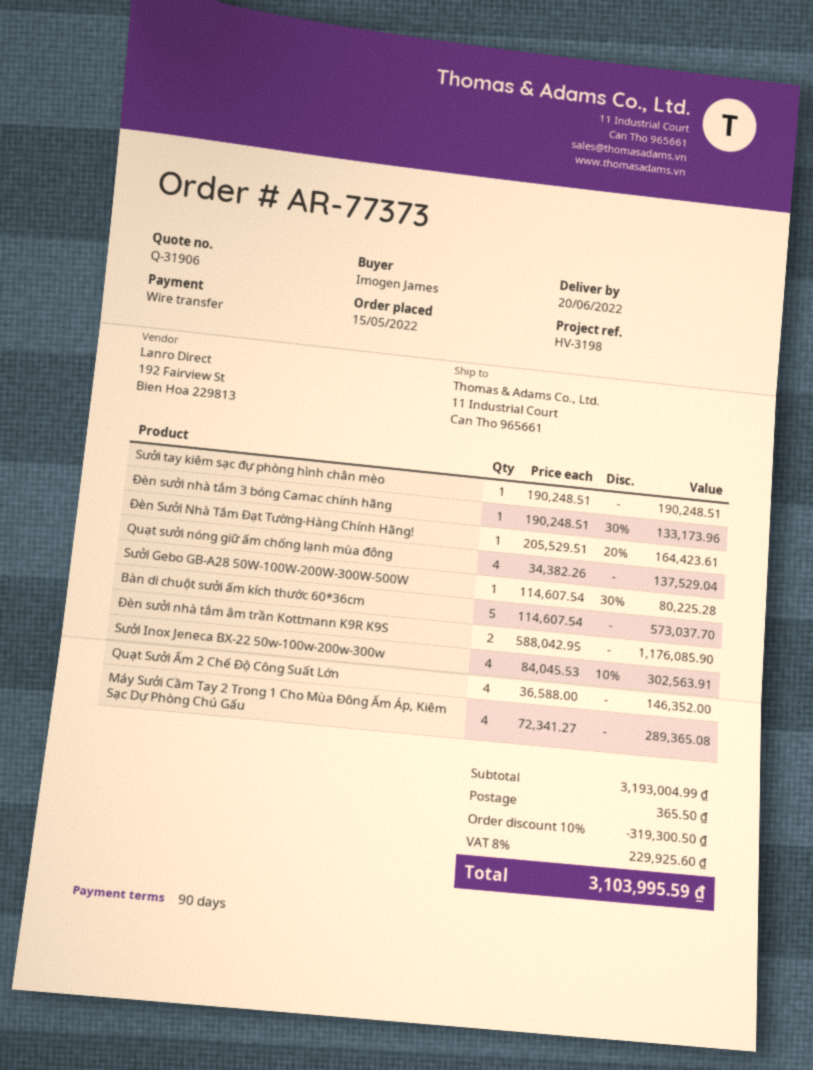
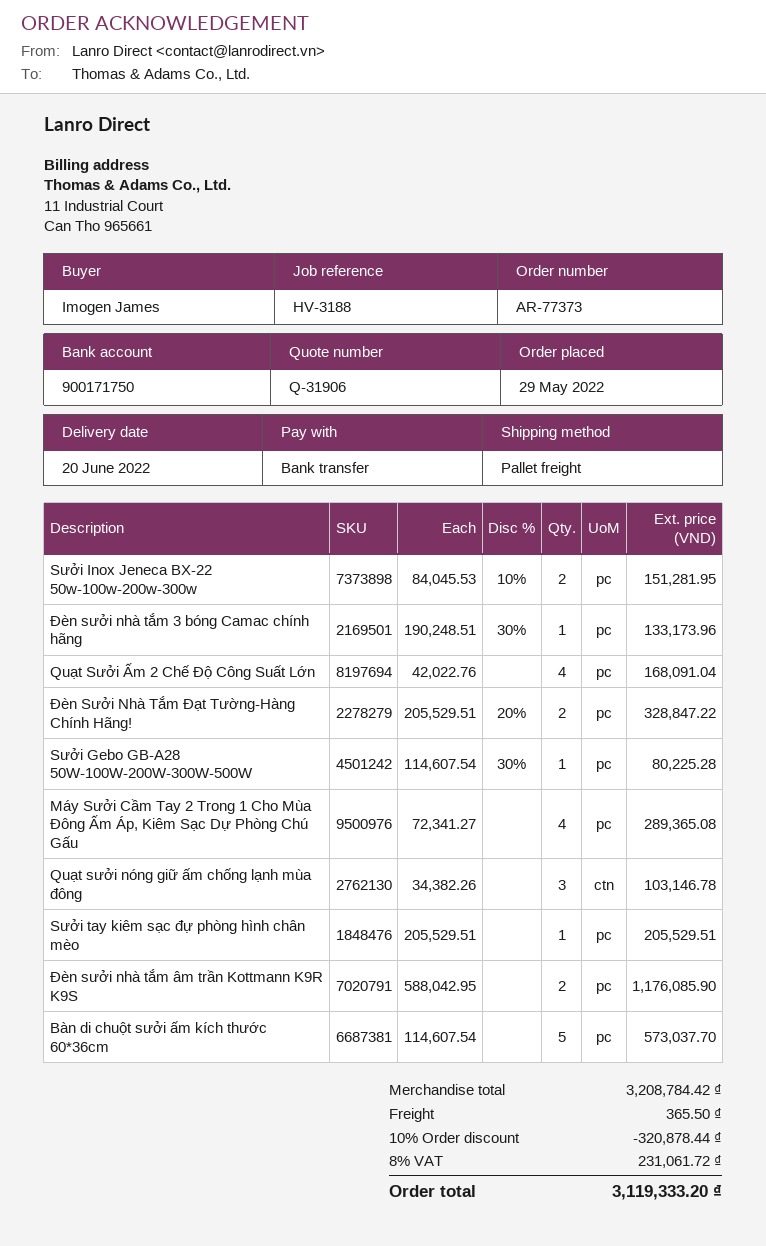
order date: 2022-05-15 -> 2022-05-29
reference: HV-3198 -> HV-3188
Sưởi tay kiêm sạc đự phòng hình chân mèo: 1 x 190248.51 = 190248.51 -> 1 x 205529.51 = 205529.51
Đèn Sưởi Nhà Tắm Đạt Tường-Hàng Chính Hãng!: 1 x 205529.51 - 20% = 164423.61 -> 2 x 205529.51 - 20% = 328847.22
Quạt sưởi nóng giữ ấm chống lạnh mùa đông: 4 x 34382.26 = 137529.04 -> 3 x 34382.26 = 103146.78
Sưởi Inox Jeneca BX-22 50w-100w-200w-300w: 4 x 84045.53 - 10% = 302563.91 -> 2 x 84045.53 - 10% = 151281.95
Quạt Sưởi Ấm 2 Chế Độ Công Suất Lớn: 4 x 36588.00 = 146352.00 -> 4 x 42022.76 = 168091.04
subtotal: 3193004.99 -> 3208784.42
discount: 10% = 319300.50 -> 10% = 320878.44
tax: 8% = 229925.60 -> 8% = 231061.72
total: 3103995.59 -> 3119333.20

